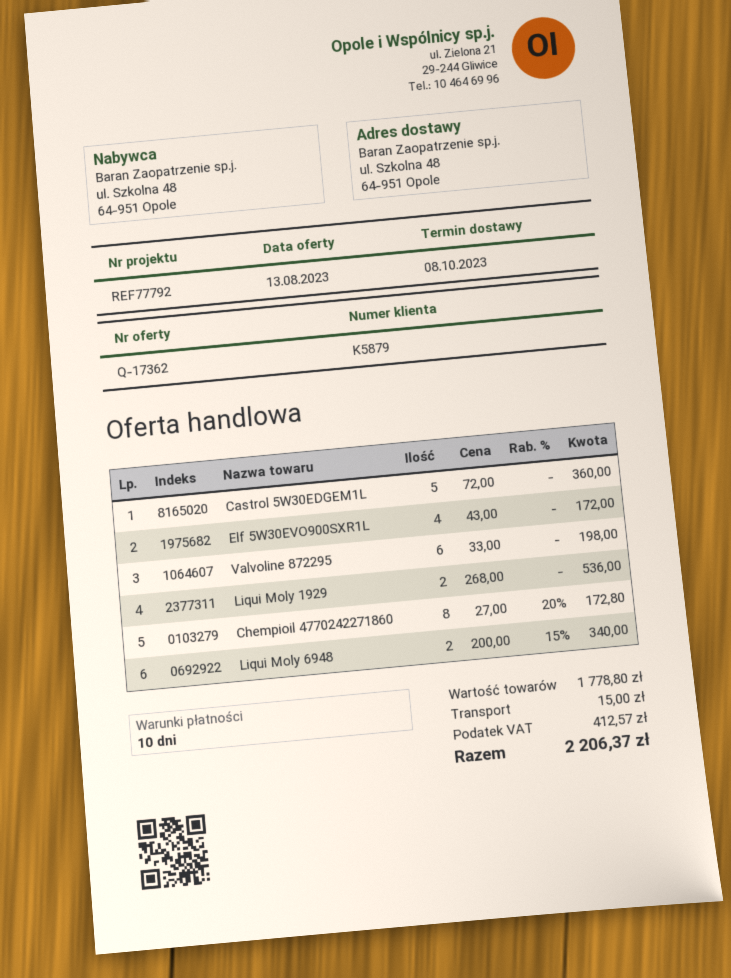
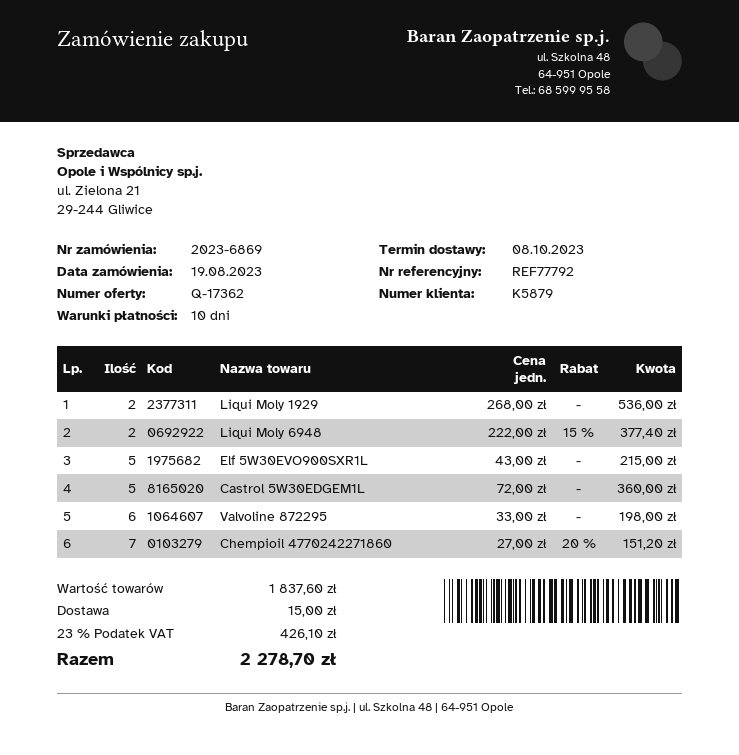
Elf 5W30EVO900SXR1L: 4 x 43.00 = 172.00 -> 5 x 43.00 = 215.00
Chempioil 4770242271860: 8 x 27.00 - 20% = 172.80 -> 7 x 27.00 - 20% = 151.20
Liqui Moly 6948: 2 x 200.00 - 15% = 340.00 -> 2 x 222.00 - 15% = 377.40
subtotal: 1778.80 -> 1837.60
tax: 412.57 -> 426.10
total: 2206.37 -> 2278.70

